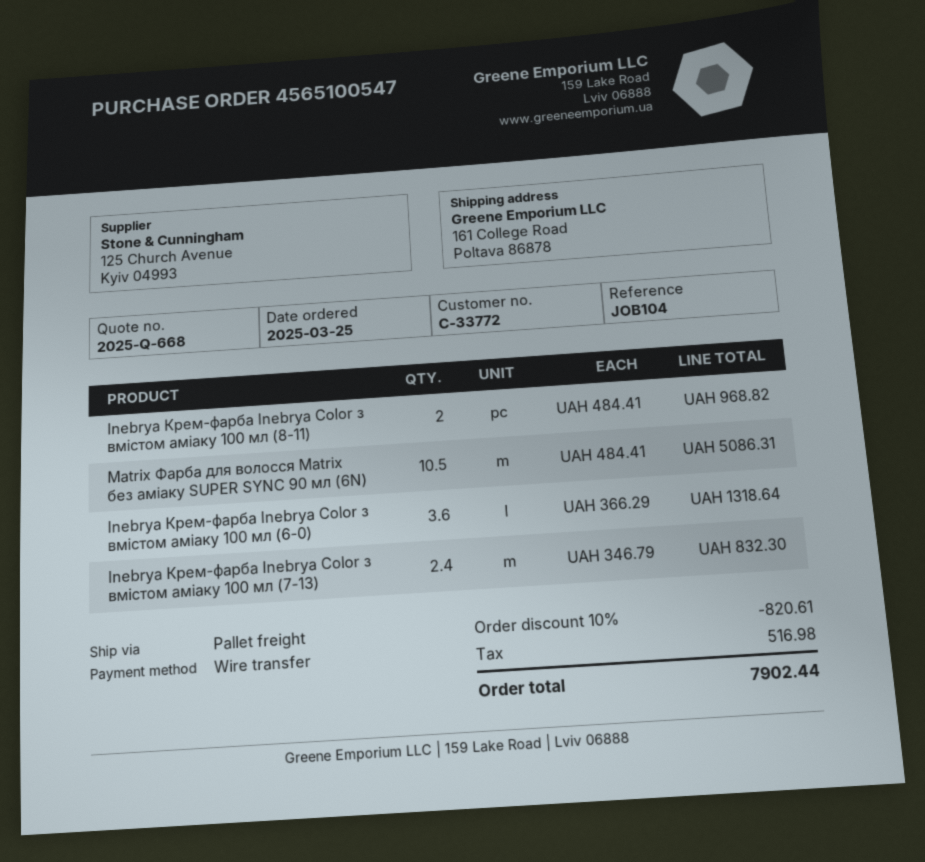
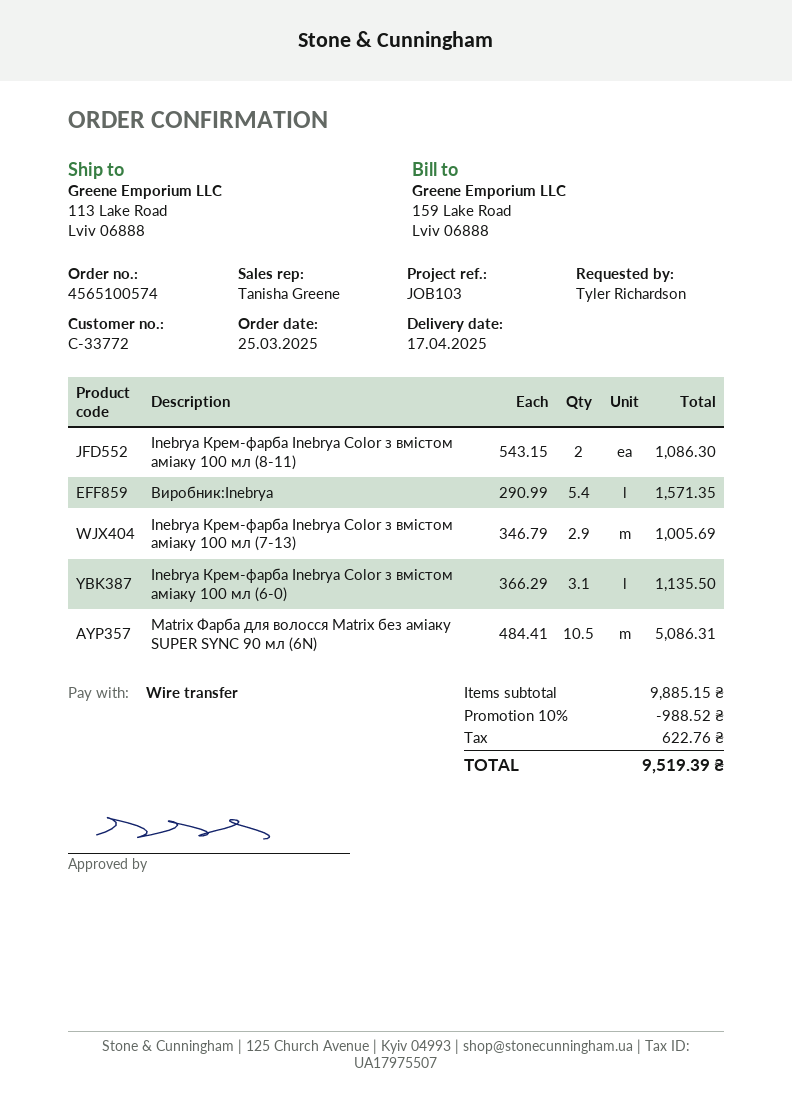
order number: 4565100547 -> 4565100574
reference: JOB104 -> JOB103
ship to: 161 College Road, Poltava 86878 -> 113 Lake Road, Lviv 06888
Inebrya Крем-фарба Inebrya Сolor з вмiстом амiаку 100 мл (8-11): 2 x 484.41 = 968.82 -> 2 x 543.15 = 1086.30
Inebrya Крем-фарба Inebrya Сolor з вмiстом амiаку 100 мл (6-0): 3.6 x 366.29 = 1318.64 -> 3.1 x 366.29 = 1135.50
Inebrya Крем-фарба Inebrya Сolor з вмiстом амiаку 100 мл (7-13): 2.4 x 346.79 = 832.30 -> 2.9 x 346.79 = 1005.69
Виробник:Inebrya: none -> 5.4 x 290.99 = 1571.35
discount: 10% = 820.61 -> 10% = 988.52
tax: 516.98 -> 622.76
total: 7902.44 -> 9519.39

